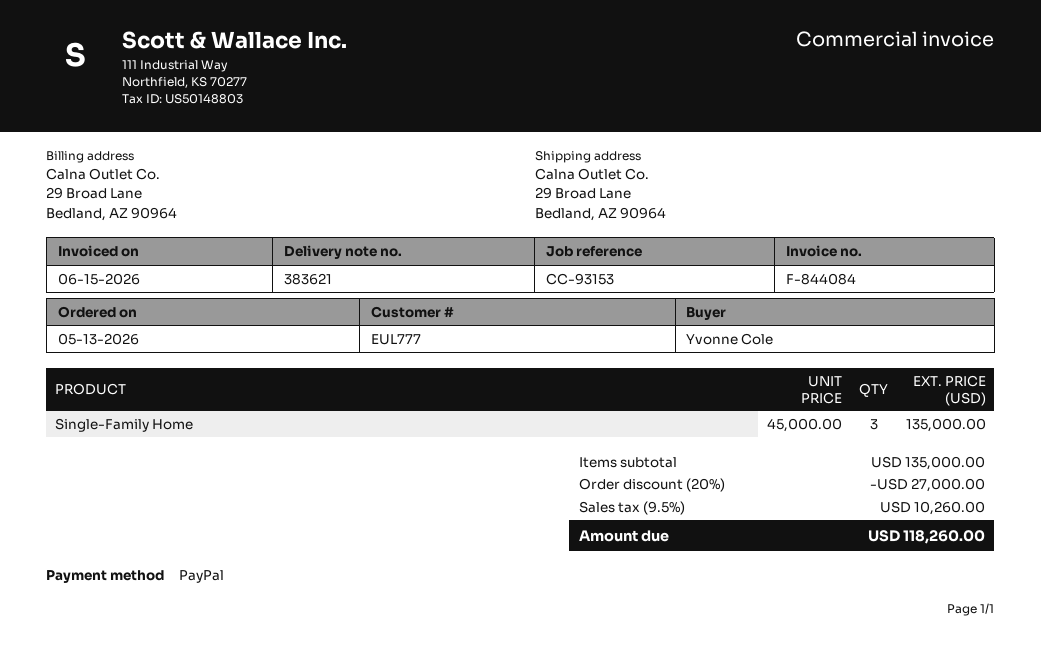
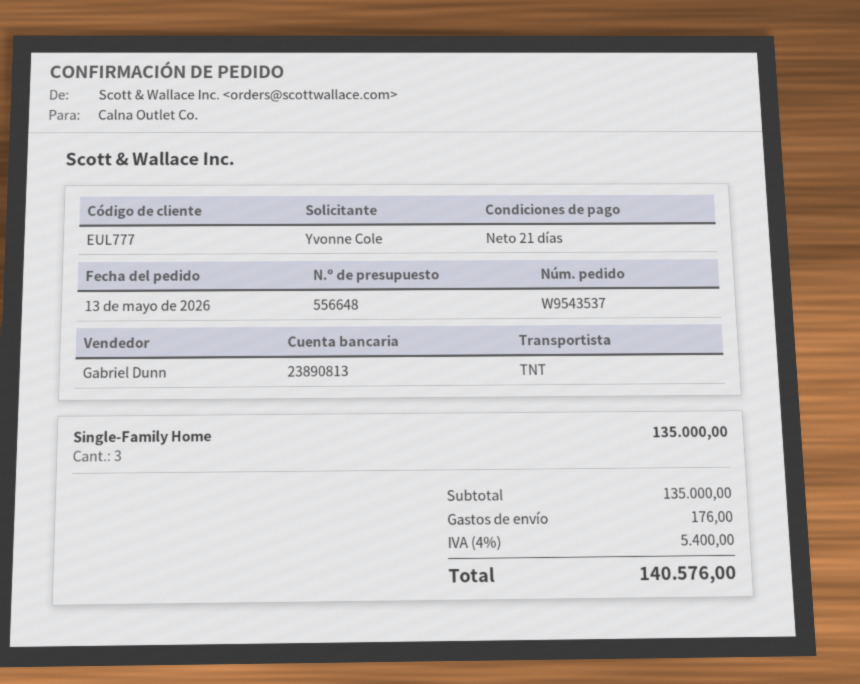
discount: 20% = 27000.00 -> none
shipping: none -> 176.00
tax: 9.5% = 10260.00 -> 4% = 5400.00
total: 118260.00 -> 140576.00

